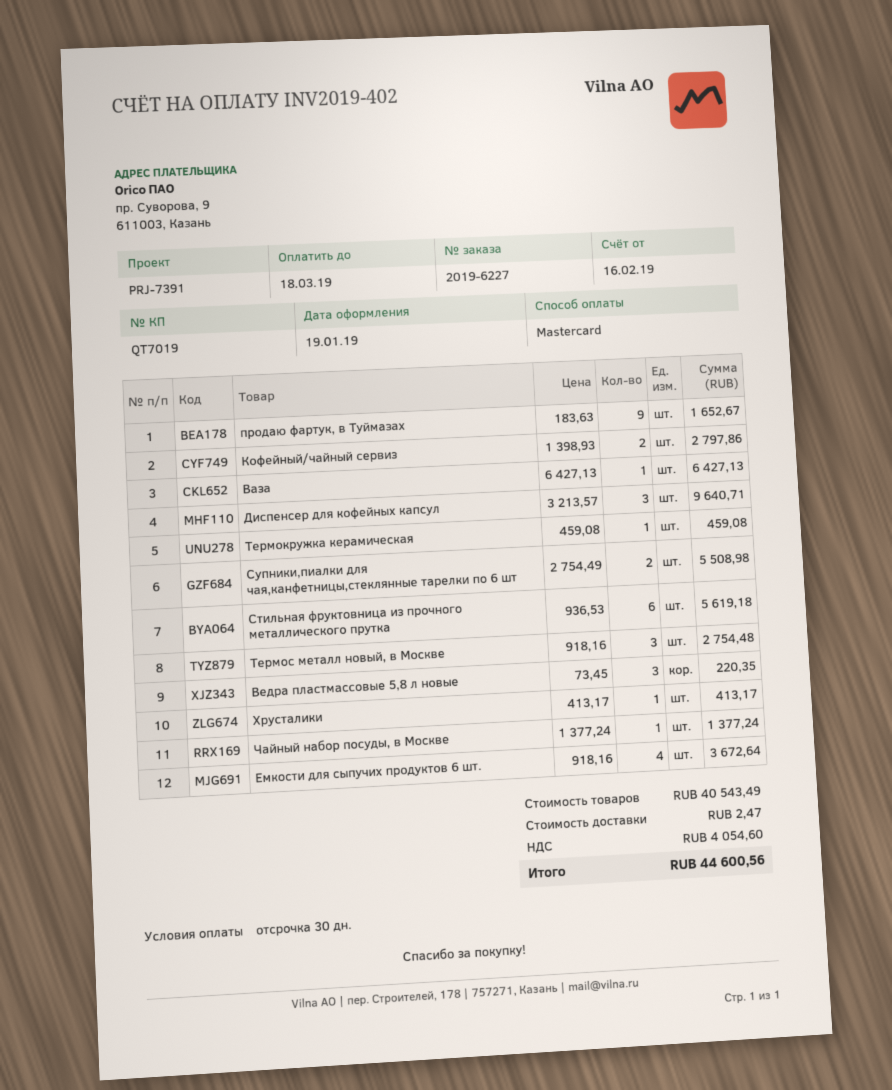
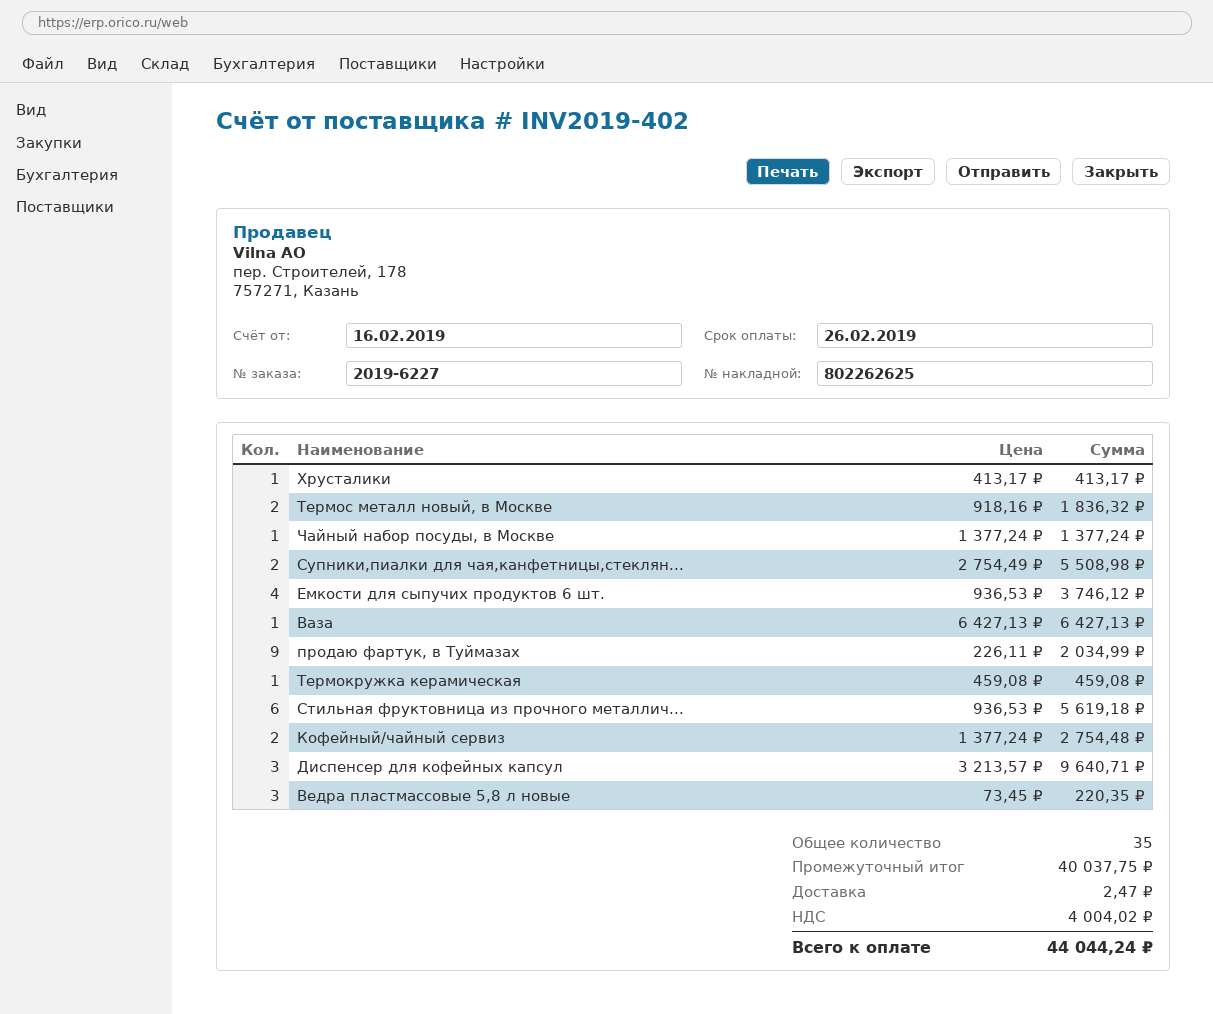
due date: 2019-03-18 -> 2019-02-26
продаю фартук, в Туймазах: 9 x 183.63 = 1652.67 -> 9 x 226.11 = 2034.99
Кофейный/чайный сервиз: 2 x 1398.93 = 2797.86 -> 2 x 1377.24 = 2754.48
Термос металл новый, в Москве: 3 x 918.16 = 2754.48 -> 2 x 918.16 = 1836.32
Емкости для сыпучих продуктов 6 шт.: 4 x 918.16 = 3672.64 -> 4 x 936.53 = 3746.12
subtotal: 40543.49 -> 40037.75
tax: 4054.60 -> 4004.02
total: 44600.56 -> 44044.24

